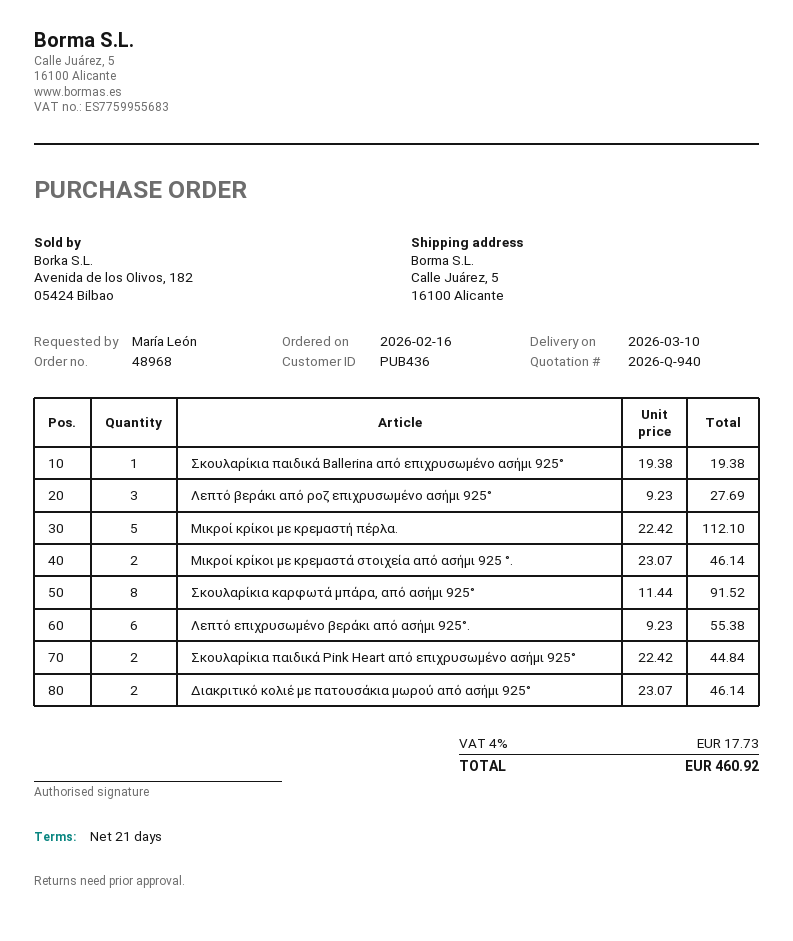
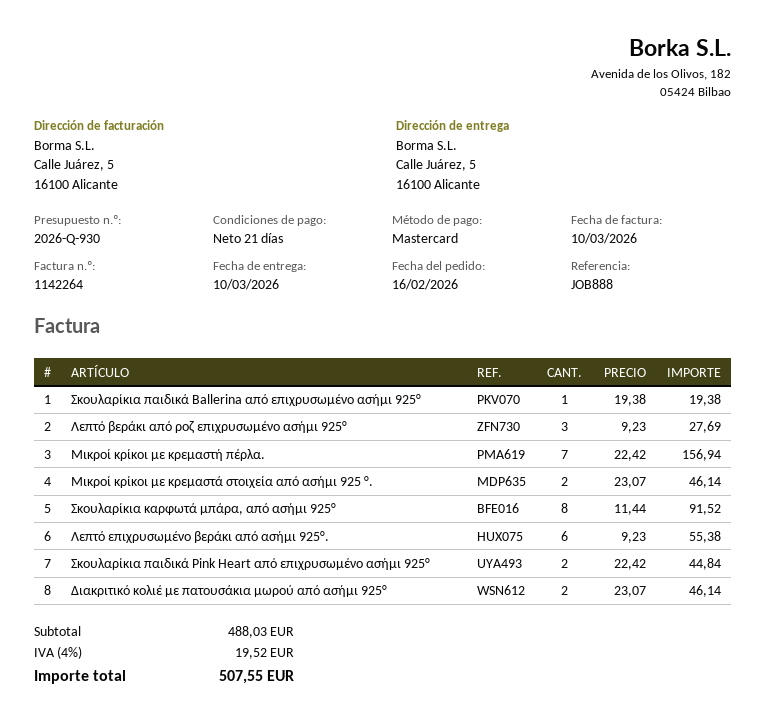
quote number: 2026-Q-940 -> 2026-Q-930
Μικροί κρίκοι με κρεμαστή πέρλα.: 5 x 22.42 = 112.10 -> 7 x 22.42 = 156.94
tax: 4% = 17.73 -> 4% = 19.52
total: 460.92 -> 507.55

